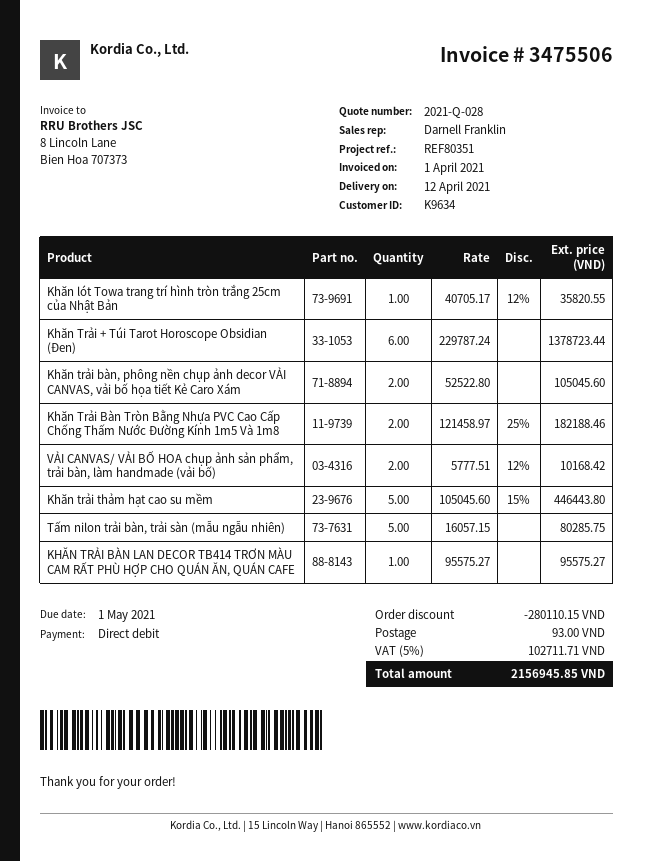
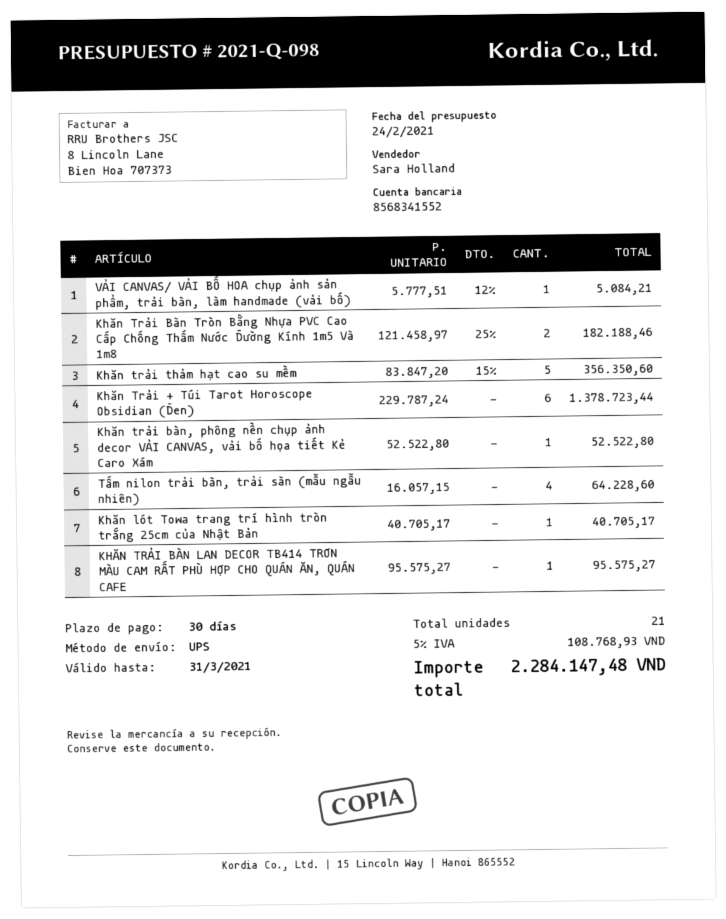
quote number: 2021-Q-028 -> 2021-Q-098
sales rep: Darnell Franklin -> Sara Holland
Khăn lót Towa trang trí hình tròn trắng 25cm của Nhật Bản: 1 x 40705.17 - 12% = 35820.55 -> 1 x 40705.17 = 40705.17
Khăn trải bàn, phông nền chụp ảnh decor VẢI CANVAS, vải bố họa tiết Kẻ Caro Xám: 2 x 52522.80 = 105045.60 -> 1 x 52522.80 = 52522.80
VẢI CANVAS/ VẢI BỐ HOA chụp ảnh sản phẩm, trải bàn, làm handmade (vải bố): 2 x 5777.51 - 12% = 10168.42 -> 1 x 5777.51 - 12% = 5084.21
Khăn trải thảm hạt cao su mềm: 5 x 105045.60 - 15% = 446443.80 -> 5 x 83847.20 - 15% = 356350.60
Tấm nilon trải bàn, trải sàn (mẫu ngẫu nhiên): 5 x 16057.15 = 80285.75 -> 4 x 16057.15 = 64228.60
discount: 280110.15 -> none
shipping: 93.00 -> none
tax: 5% = 102711.71 -> 5% = 108768.93
total: 2156945.85 -> 2284147.48

